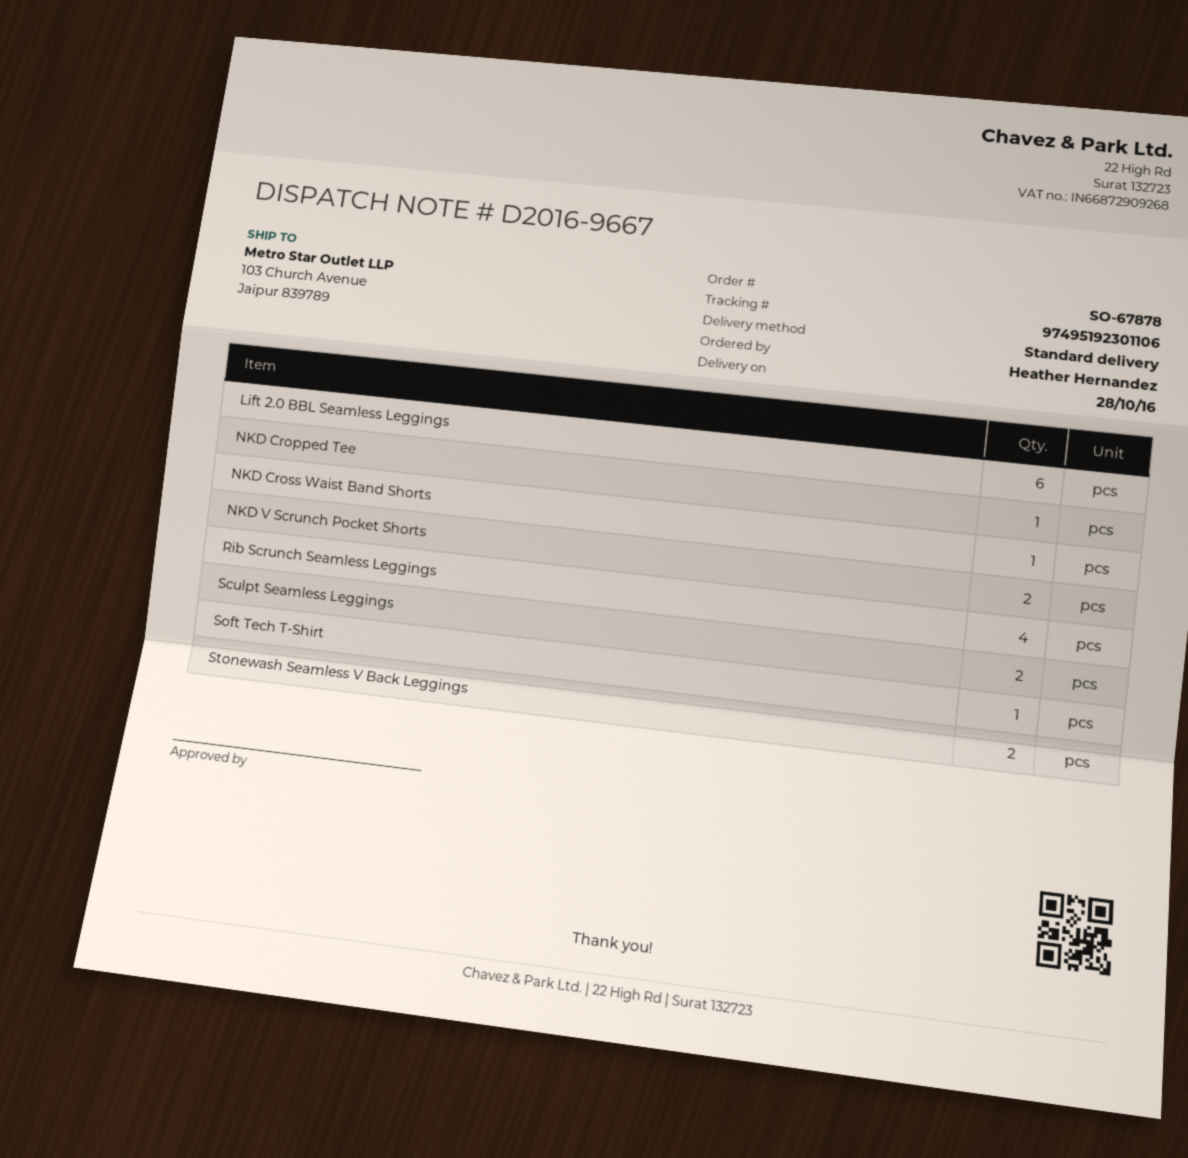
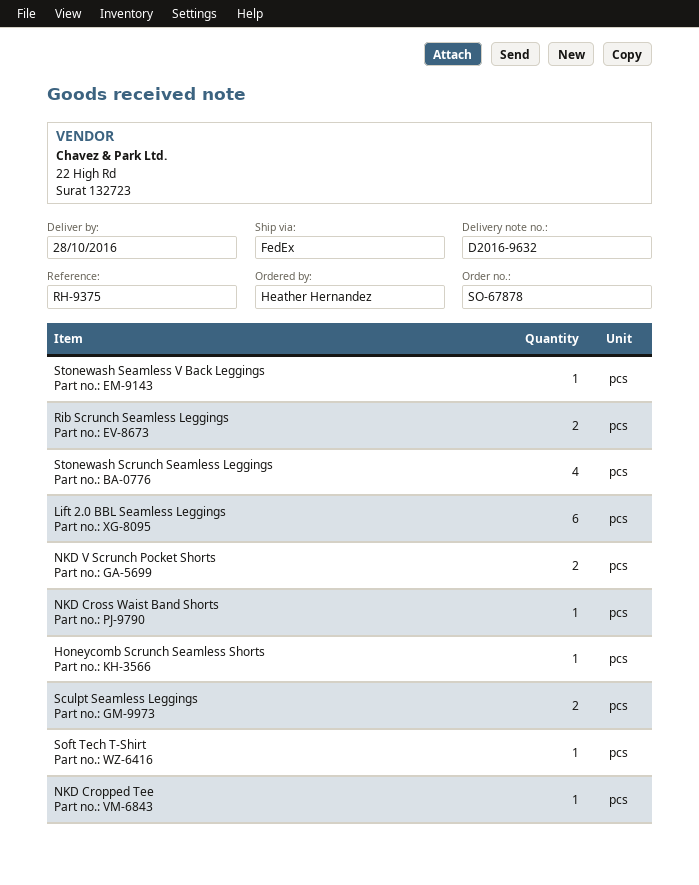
delivery note number: D2016-9667 -> D2016-9632
shipping method: standard -> FedEx
Rib Scrunch Seamless Leggings: 4 -> 2
Stonewash Seamless V Back Leggings: 2 -> 1
Stonewash Scrunch Seamless Leggings: none -> 4
Honeycomb Scrunch Seamless Shorts: none -> 1

